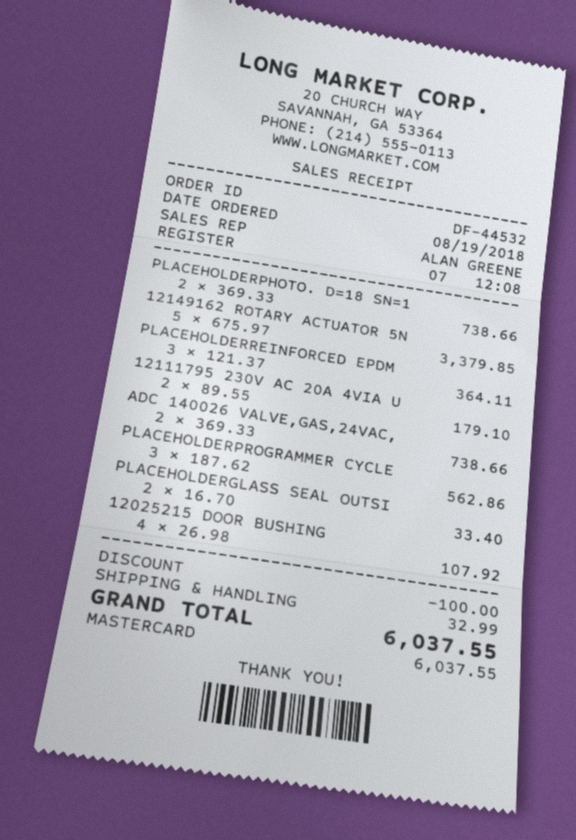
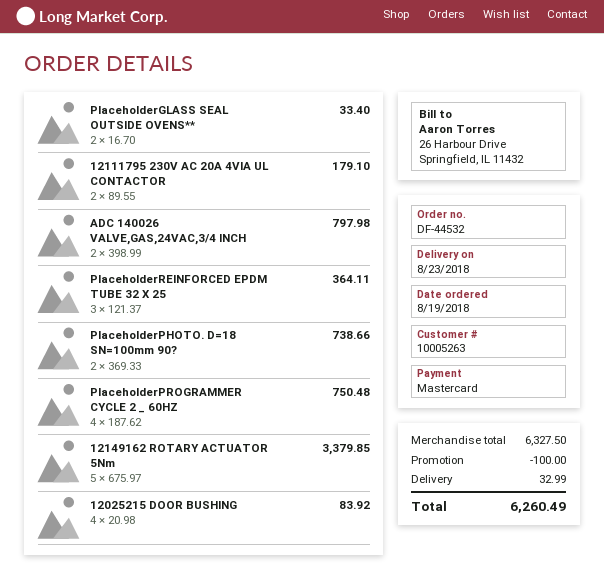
ADC 140026 VALVE,GAS,24VAC,: 2 x 369.33 = 738.66 -> 2 x 398.99 = 797.98
PLACEHOLDERPROGRAMMER CYCLE: 3 x 187.62 = 562.86 -> 4 x 187.62 = 750.48
12025215 DOOR BUSHING: 4 x 26.98 = 107.92 -> 4 x 20.98 = 83.92
total: 6037.55 -> 6260.49

